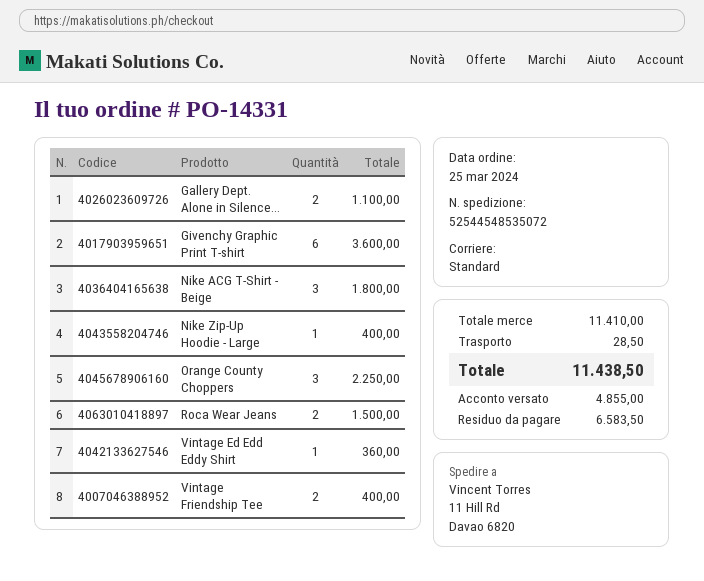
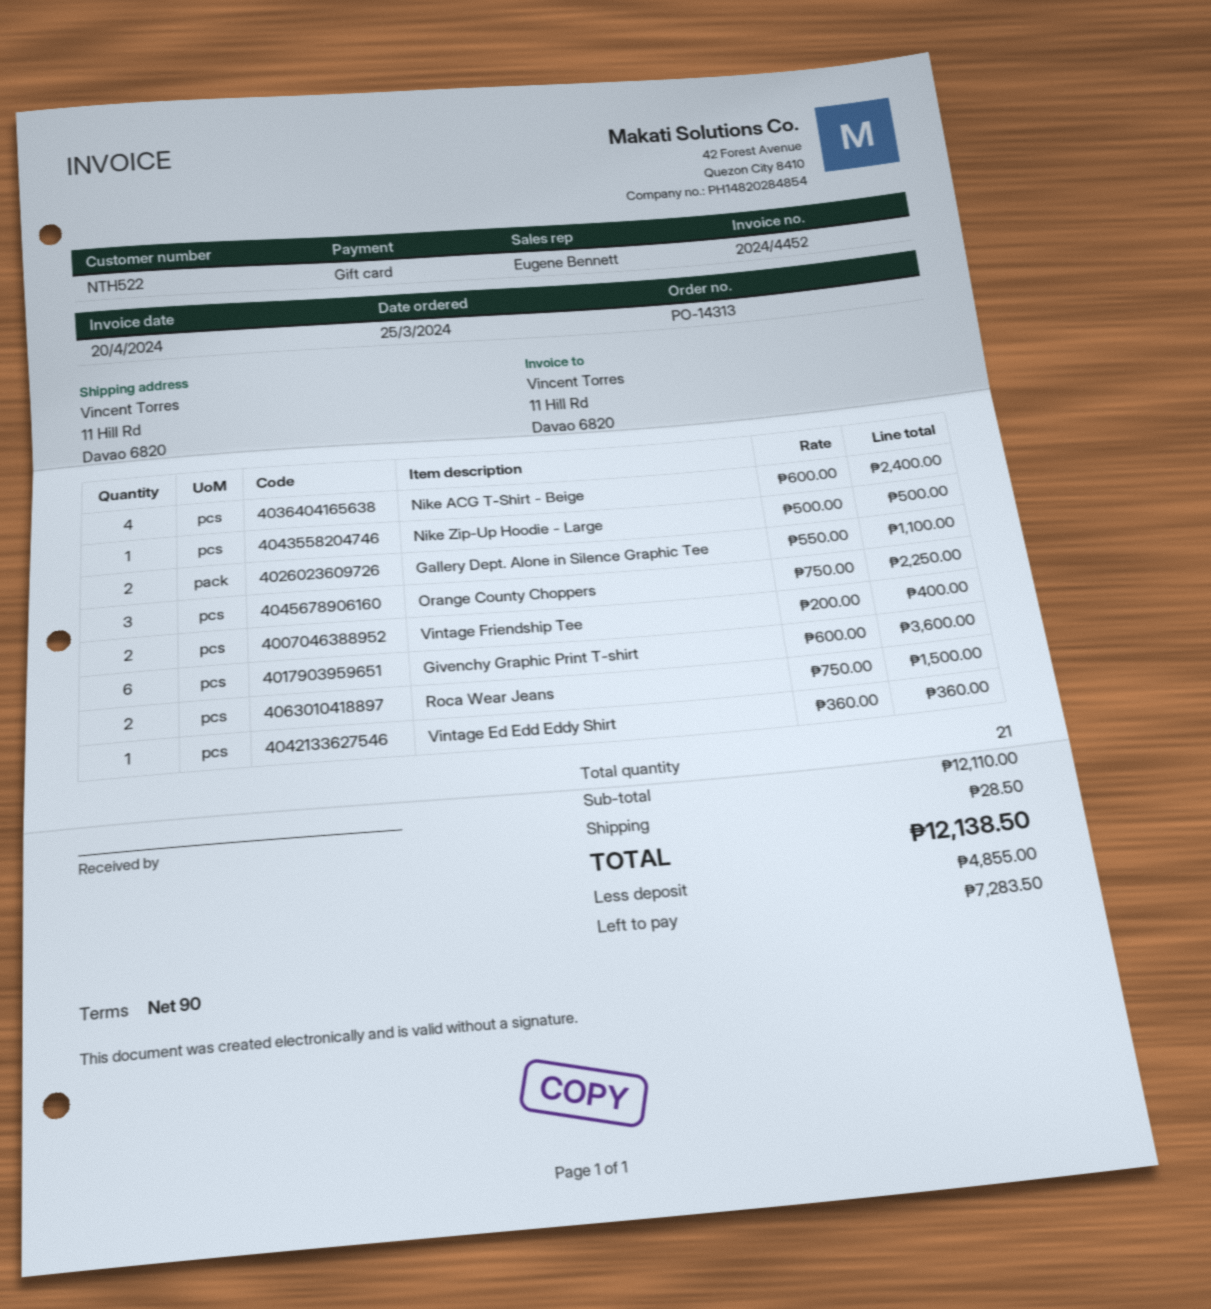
order number: PO-14331 -> PO-14313
Nike ACG T-Shirt - Beige: 3 for 1800.00 -> 4 for 2400.00
Nike Zip-Up Hoodie - Large: 1 for 400.00 -> 1 for 500.00
subtotal: 11410.00 -> 12110.00
total: 11438.50 -> 12138.50
balance: 6583.50 -> 7283.50

